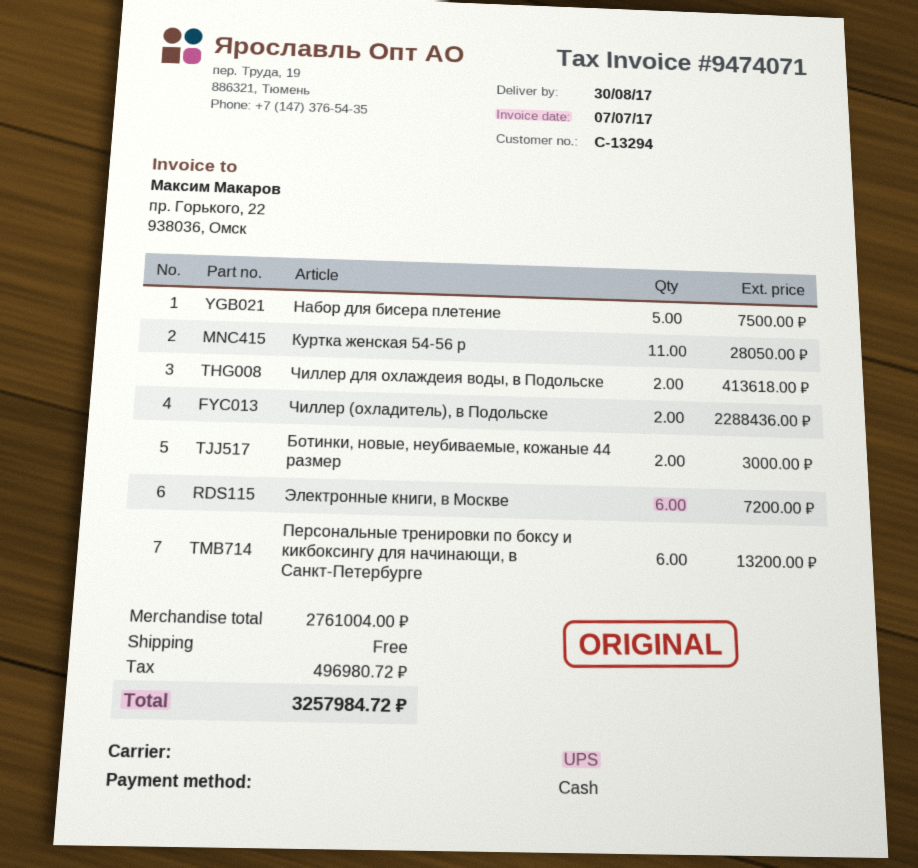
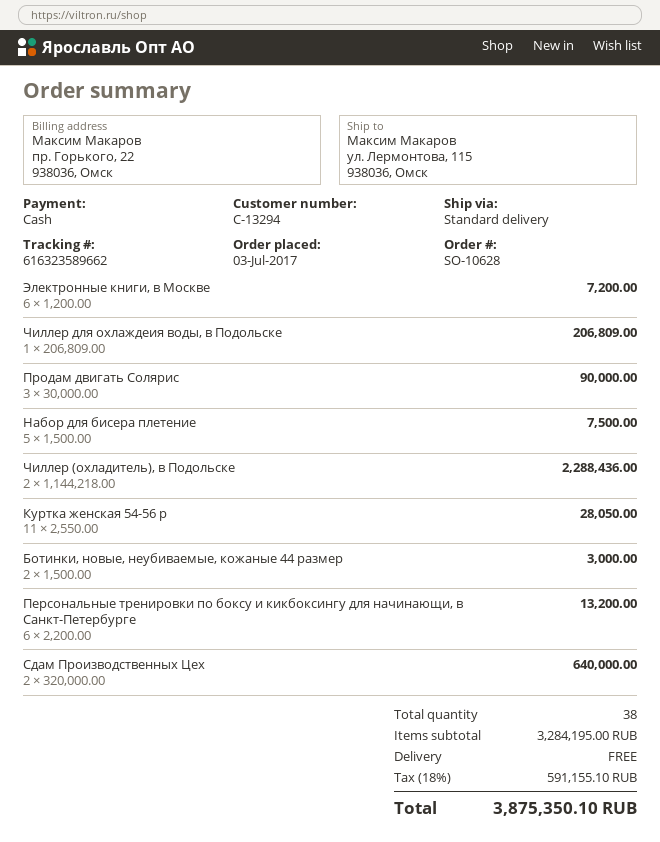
shipping method: UPS -> standard
Чиллер для охлаждеия воды, в Подольске: 2 for 413618.00 -> 1 for 206809.00
Продам двигать Солярис: none -> 3 for 90000.00
Сдам Производственных Цех: none -> 2 for 640000.00
subtotal: 2761004.00 -> 3284195.00
tax: 496980.72 -> 591155.10
total: 3257984.72 -> 3875350.10

